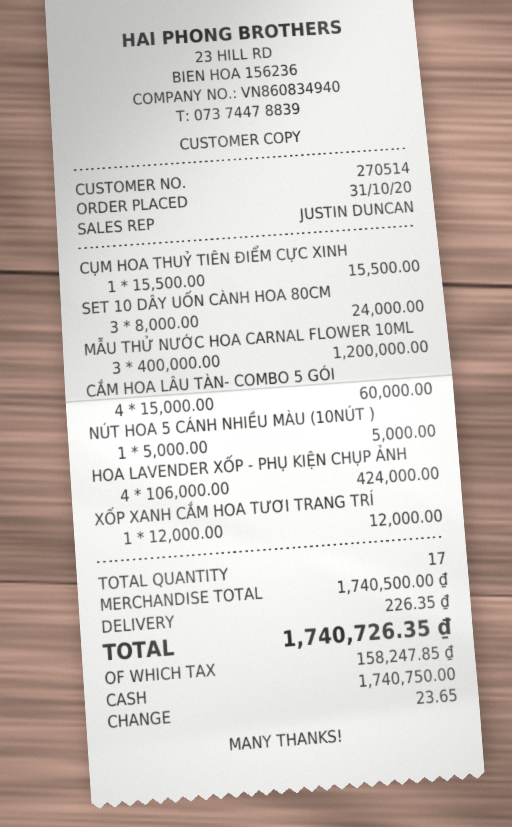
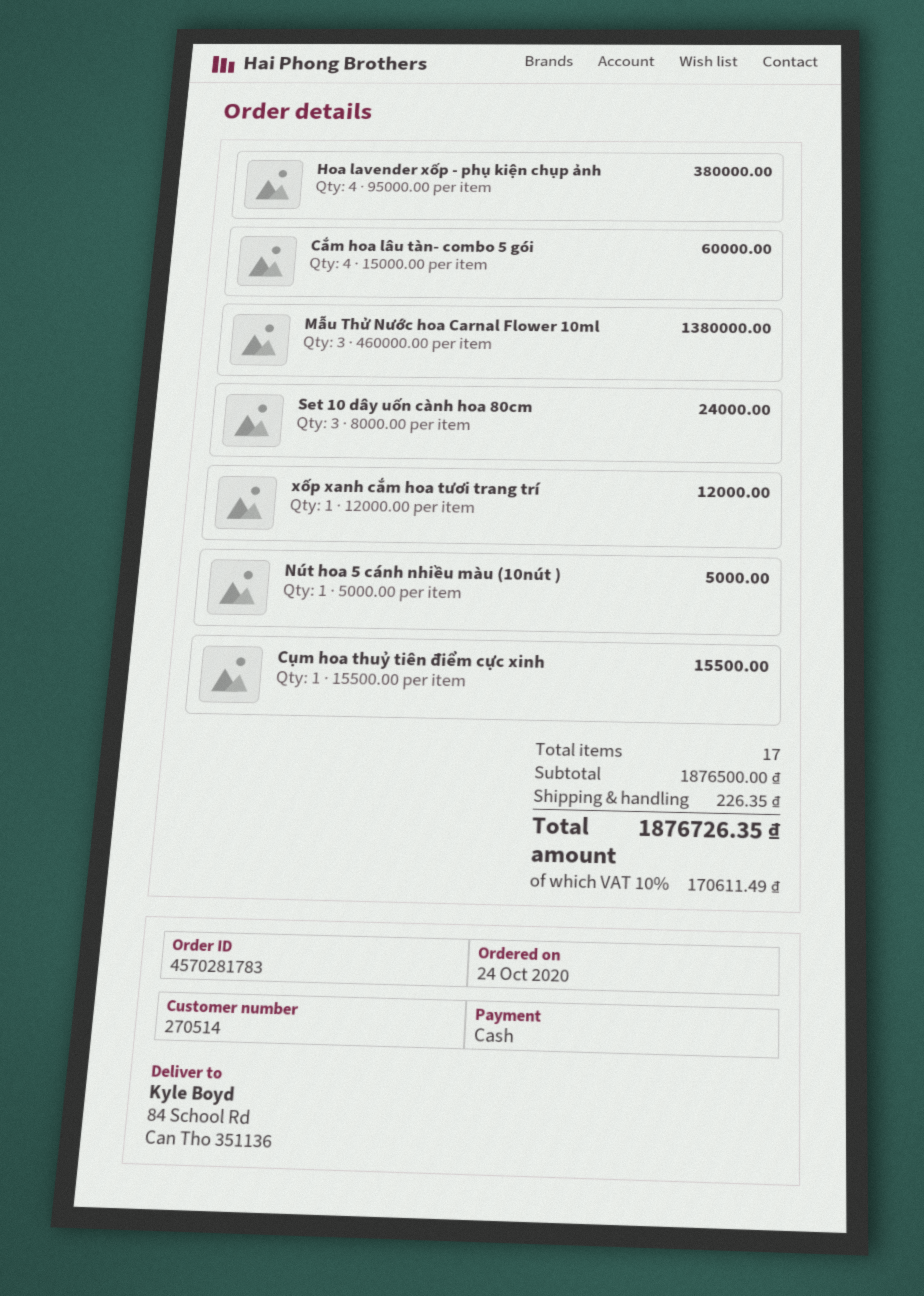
order date: 2020-10-31 -> 2020-10-24
MẪU THỬ NƯỚC HOA CARNAL FLOWER 10ML: 3 x 400000.00 = 1200000.00 -> 3 x 460000.00 = 1380000.00
HOA LAVENDER XỐP - PHỤ KIỆN CHỤP ẢNH: 4 x 106000.00 = 424000.00 -> 4 x 95000.00 = 380000.00
subtotal: 1740500.00 -> 1876500.00
tax: 158247.85 -> 170611.49
total: 1740726.35 -> 1876726.35

